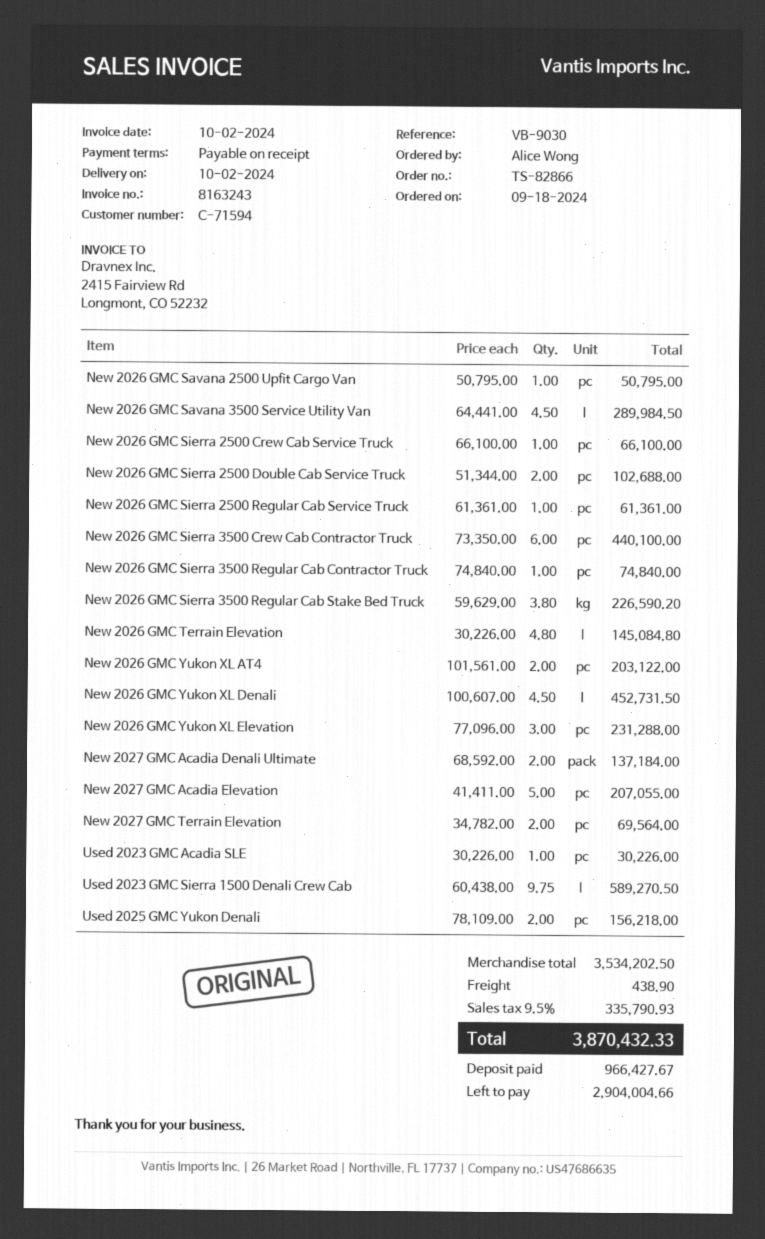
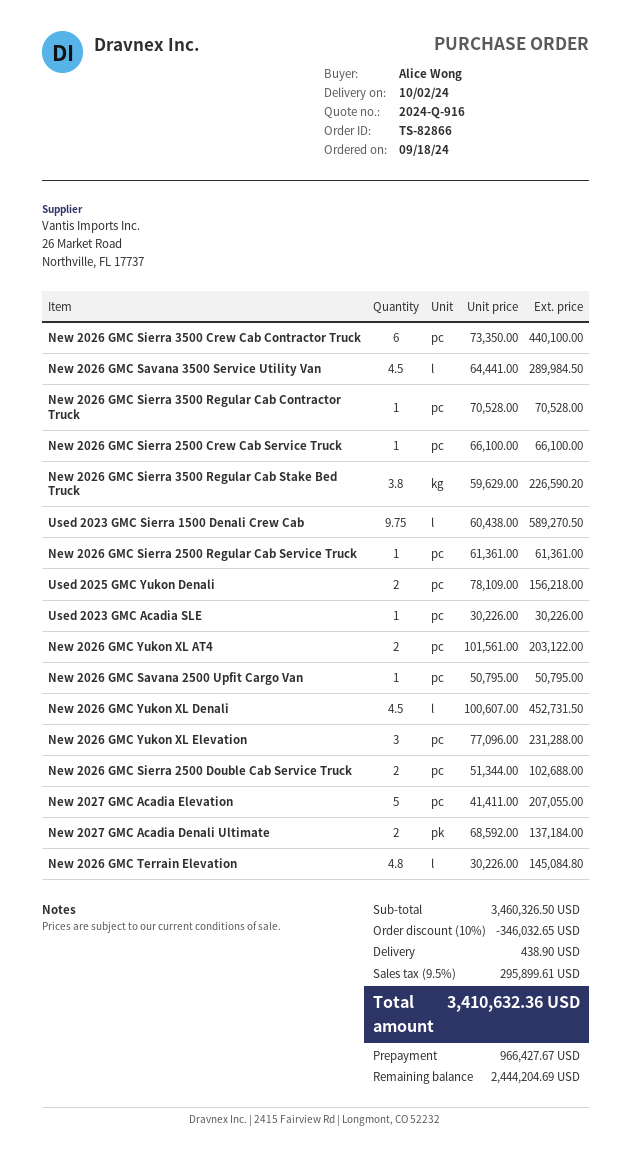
New 2026 GMC Sierra 3500 Regular Cab Contractor Truck: 1 x 74840.00 = 74840.00 -> 1 x 70528.00 = 70528.00
New 2027 GMC Terrain Elevation: 2 x 34782.00 = 69564.00 -> none
subtotal: 3534202.50 -> 3460326.50
discount: none -> 10% = 346032.65
tax: 9.5% = 335790.93 -> 9.5% = 295899.61
total: 3870432.33 -> 3410632.36
balance: 2904004.66 -> 2444204.69

